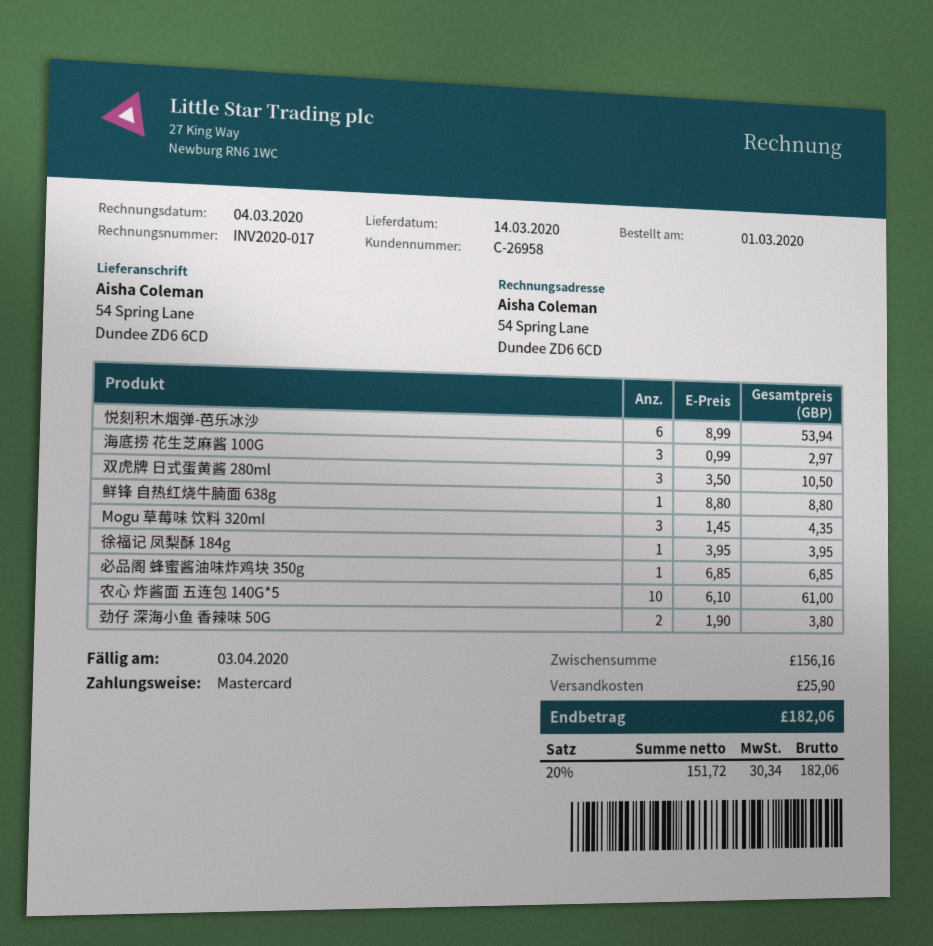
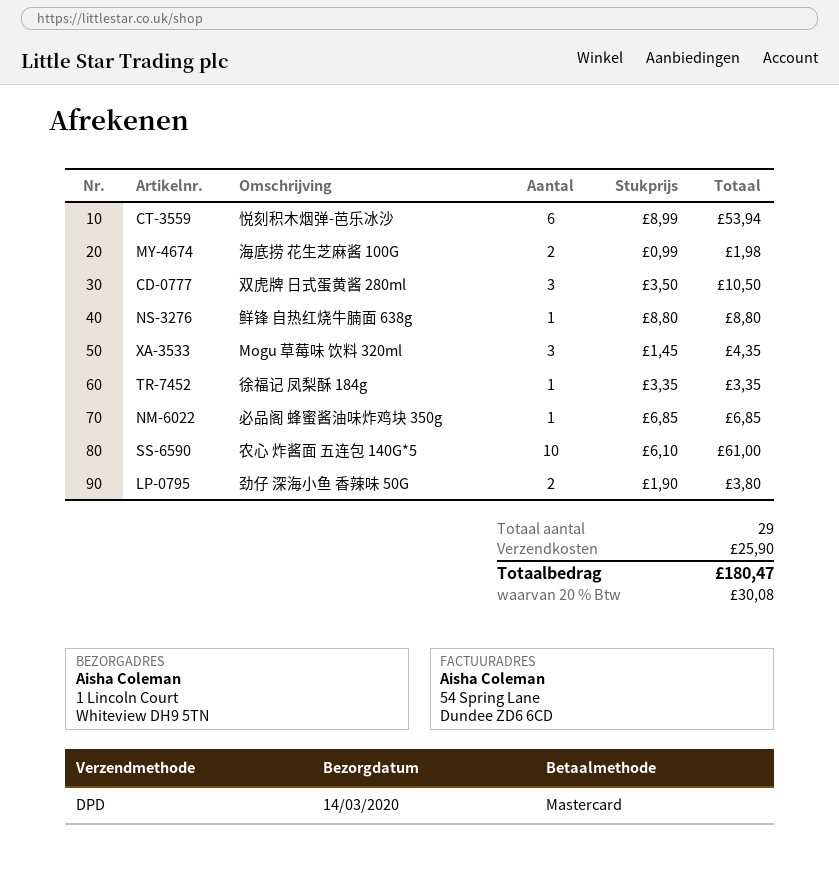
ship to: 54 Spring Lane, Dundee ZD6 6CD -> 1 Lincoln Court, Whiteview DH9 5TN
海底捞 花生芝麻酱 100G: 3 x 0.99 = 2.97 -> 2 x 0.99 = 1.98
徐福记 凤梨酥 184g: 1 x 3.95 = 3.95 -> 1 x 3.35 = 3.35
tax: 20% = 30.34 -> 20% = 30.08
total: 182.06 -> 180.47

